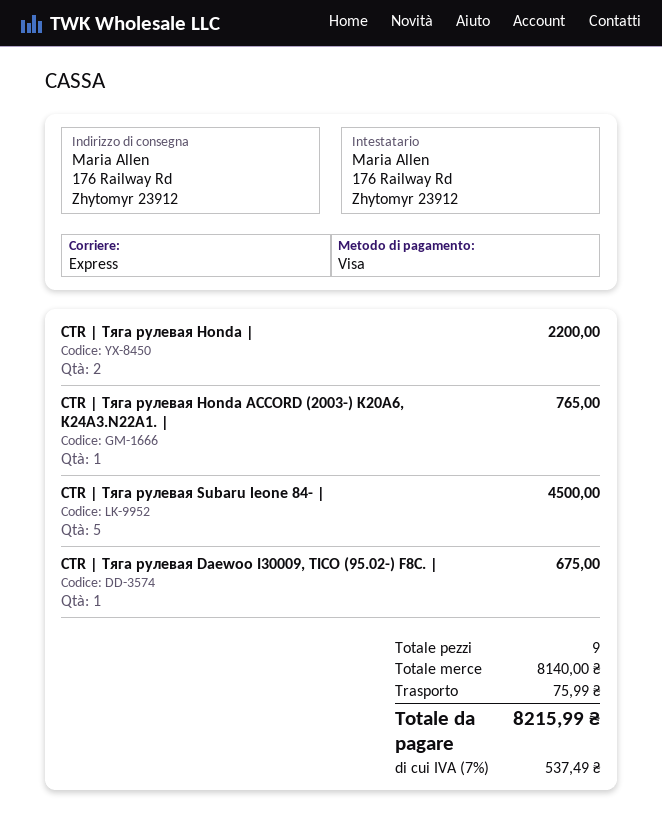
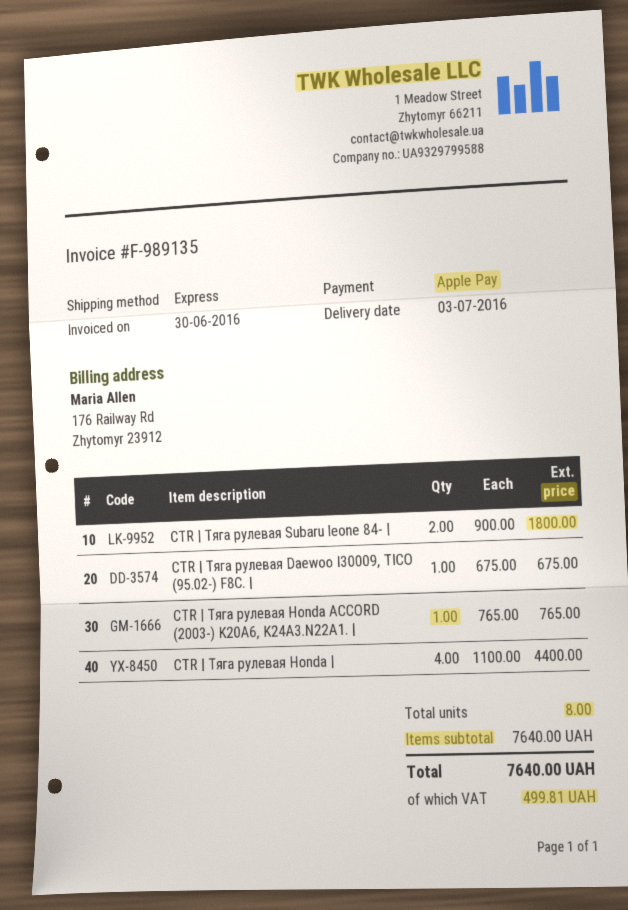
payment method: Visa -> Apple Pay
CTR | Тяга рулевая Honda |: 2 for 2200.00 -> 4 for 4400.00
CTR | Тяга рулевая Subaru leone 84- |: 5 for 4500.00 -> 2 for 1800.00
total quantity: 9 -> 8
subtotal: 8140.00 -> 7640.00
shipping: 75.99 -> none
tax: 537.49 -> 499.81
total: 8215.99 -> 7640.00

